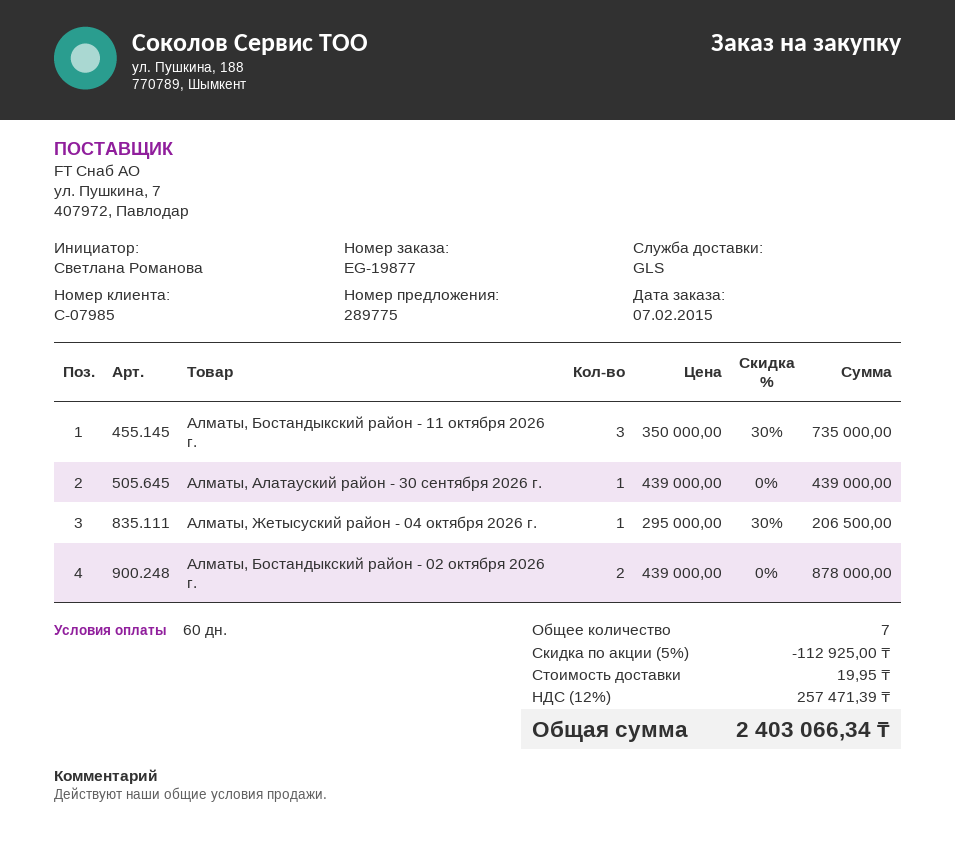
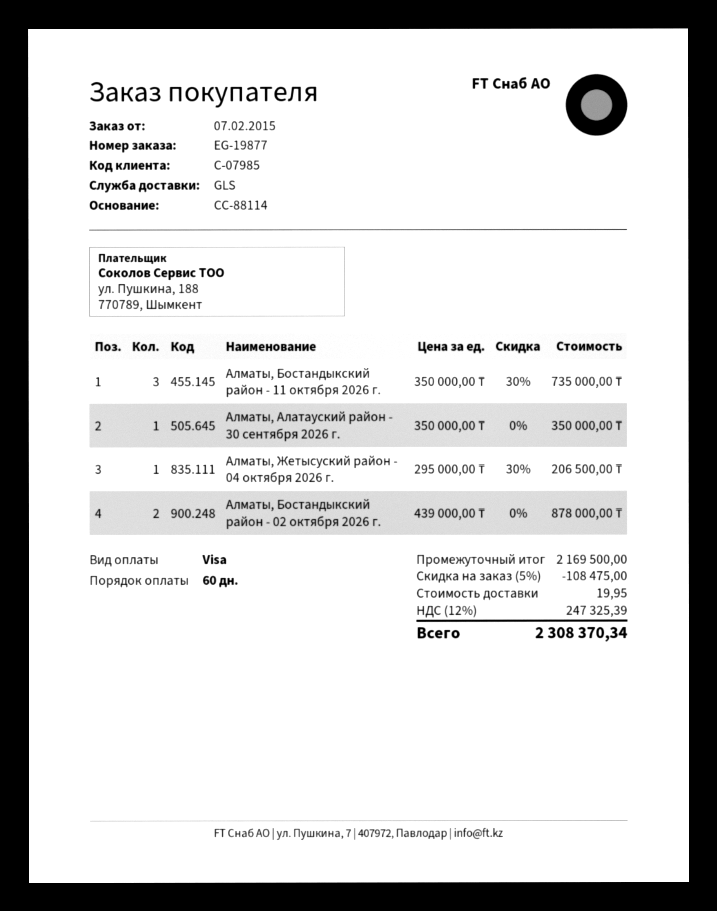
Алматы, Алатауский район - 30 сентября 2026 г.: 1 x 439000.00 = 439000.00 -> 1 x 350000.00 = 350000.00
discount: 5% = 112925.00 -> 5% = 108475.00
tax: 12% = 257471.39 -> 12% = 247325.39
total: 2403066.34 -> 2308370.34

